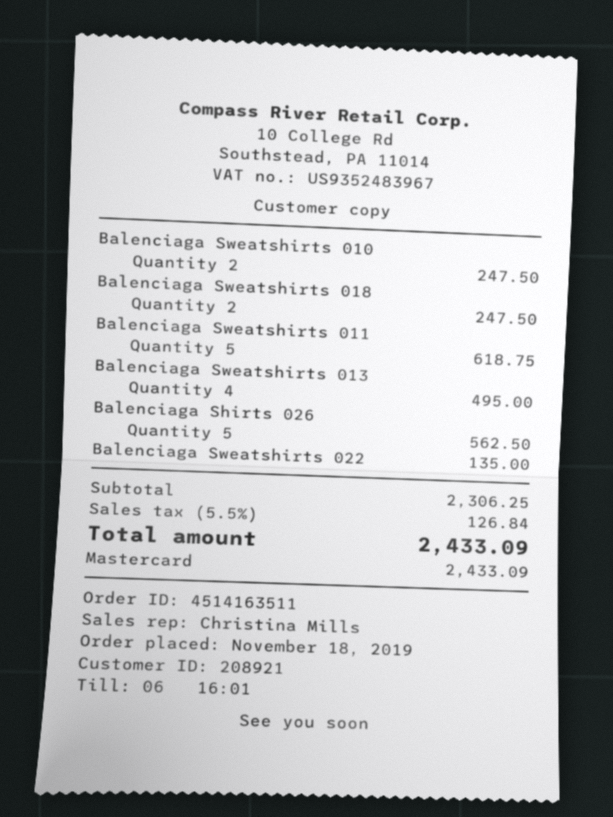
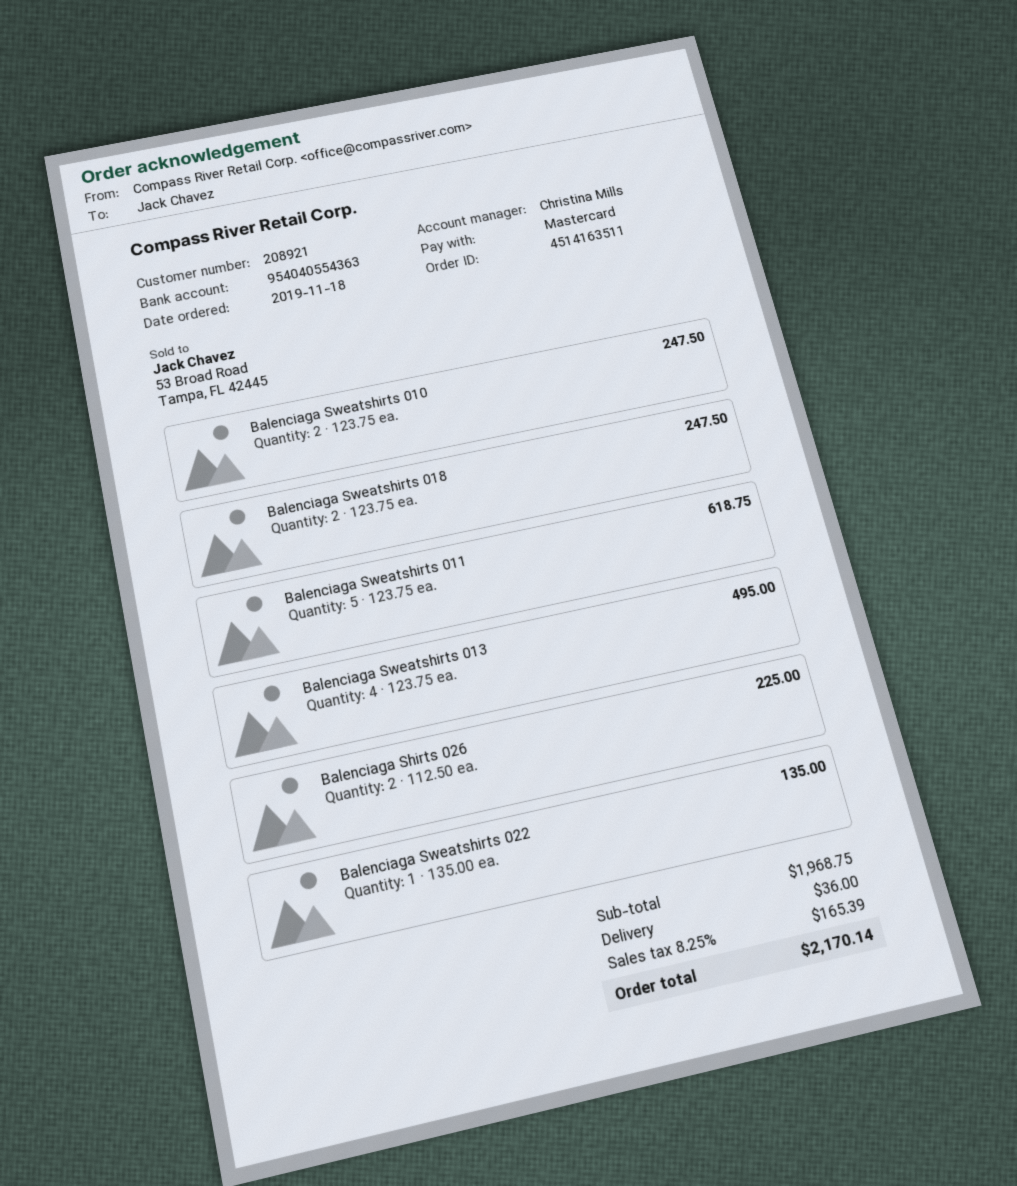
Balenciaga Shirts 026: 5 for 562.50 -> 2 for 225.00
subtotal: 2306.25 -> 1968.75
shipping: none -> 36.00
tax: 5.5% = 126.84 -> 8.25% = 165.39
total: 2433.09 -> 2170.14

